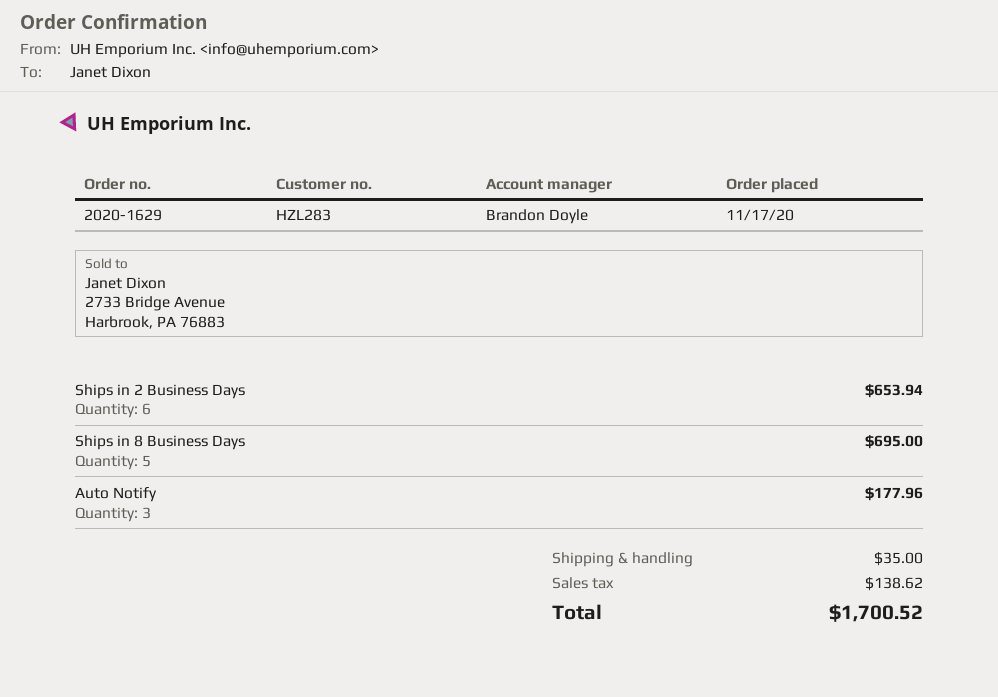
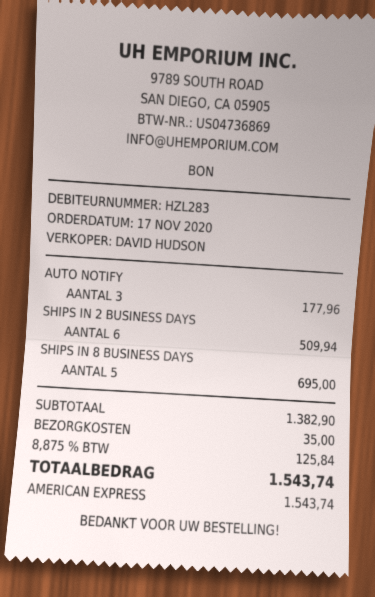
sales rep: Brandon Doyle -> DAVID HUDSON
Ships in 2 Business Days: 6 for 653.94 -> 6 for 509.94
tax: 138.62 -> 125.84
total: 1700.52 -> 1543.74

